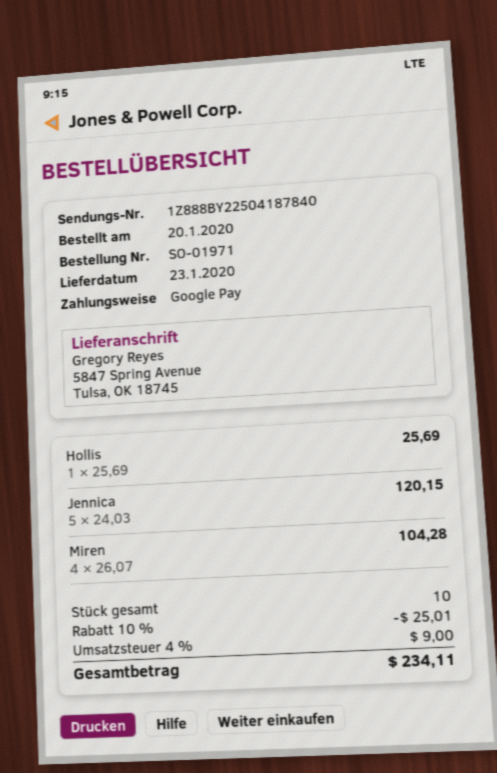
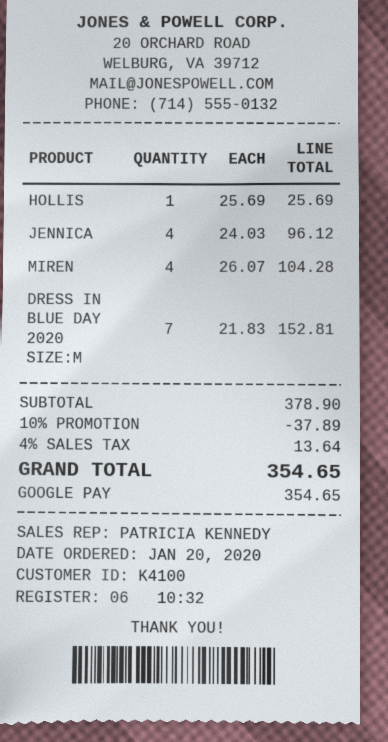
Jennica: 5 x 24.03 = 120.15 -> 4 x 24.03 = 96.12
DRESS IN BLUE DAY 2020 SIZE:M: none -> 7 x 21.83 = 152.81
discount: 10% = 25.01 -> 10% = 37.89
tax: 4% = 9.00 -> 4% = 13.64
total: 234.11 -> 354.65

